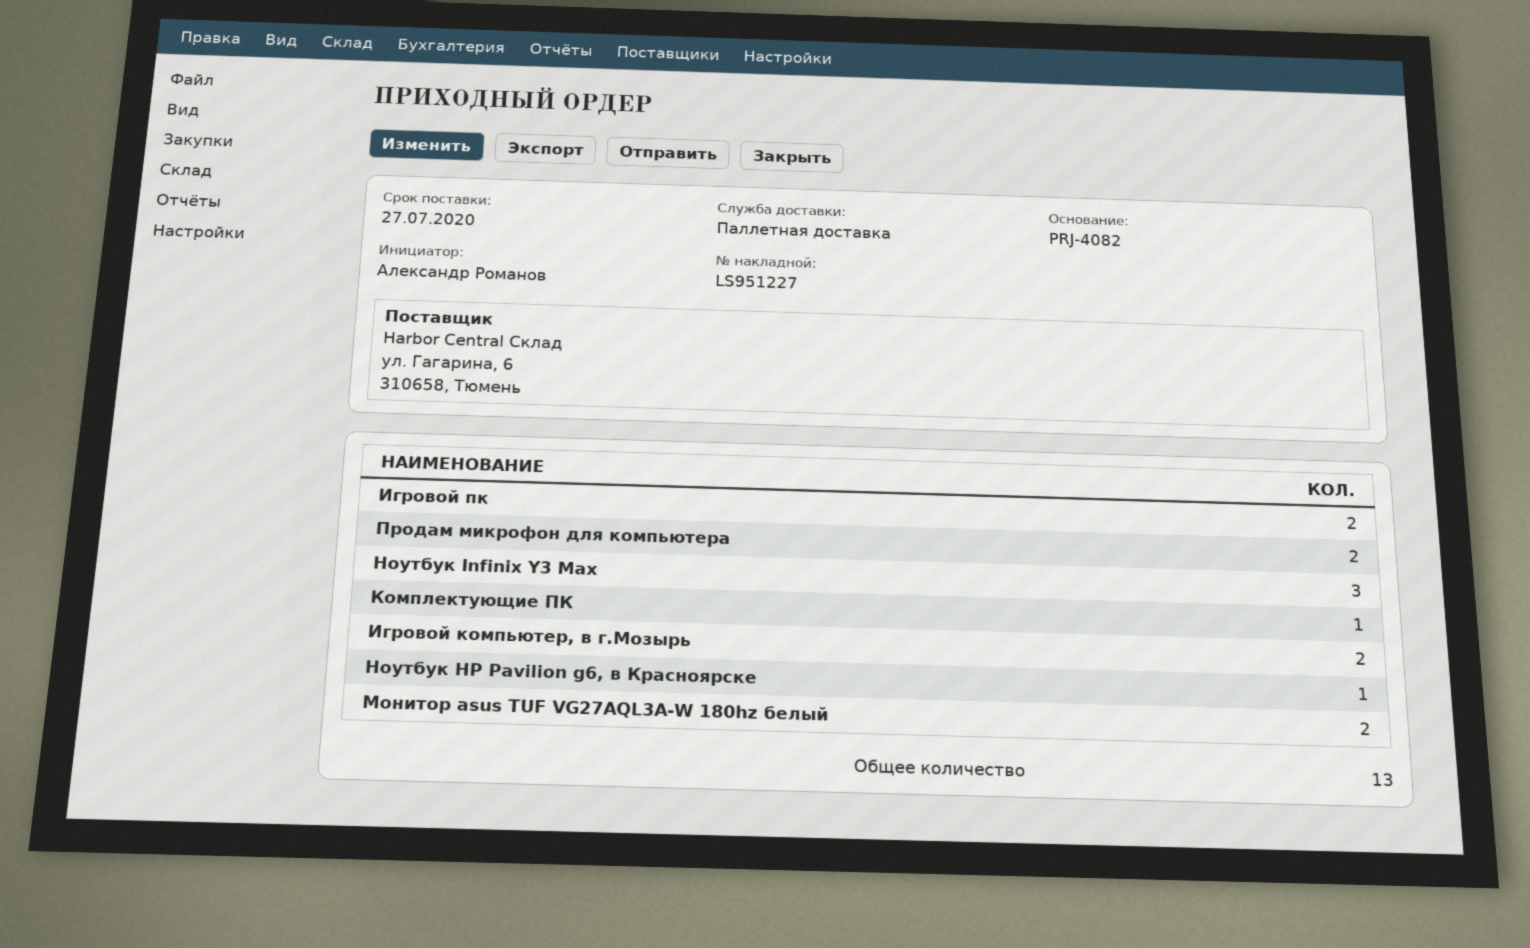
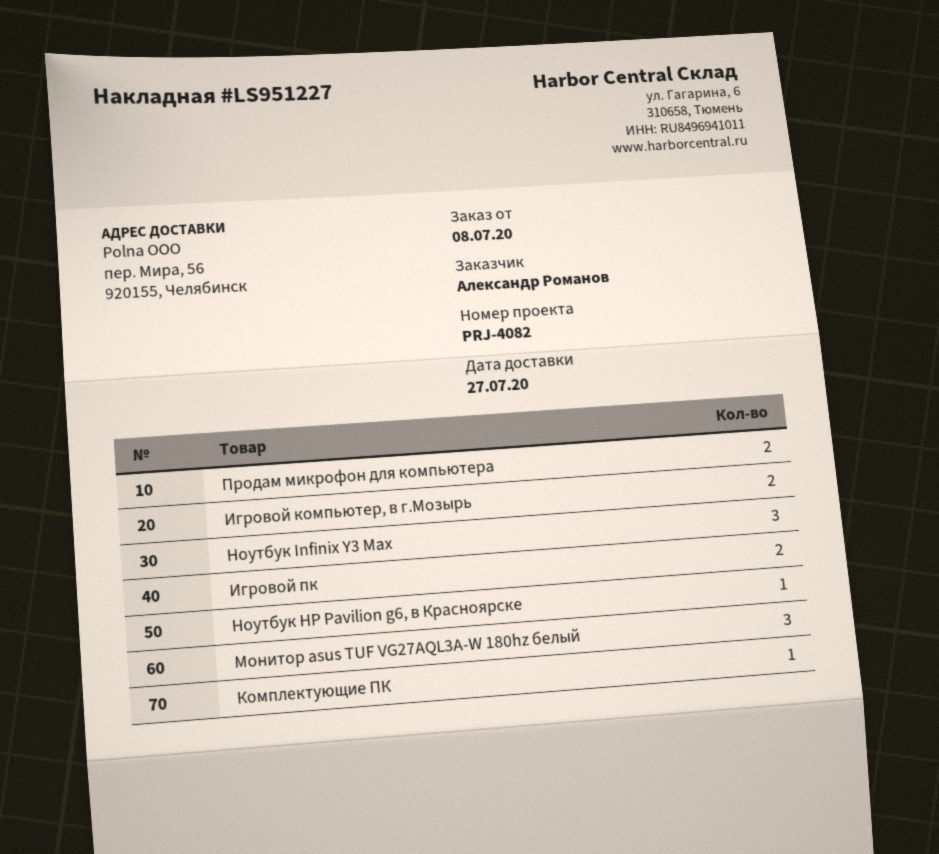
Монитор asus TUF VG27AQL3A-W 180hz белый: 2 -> 3

